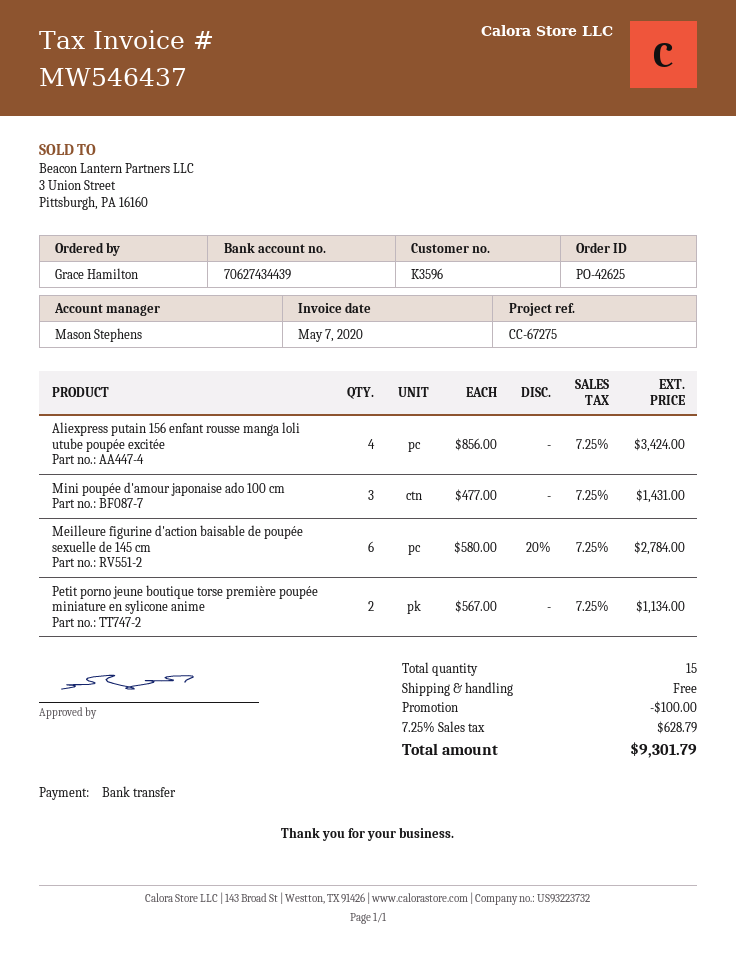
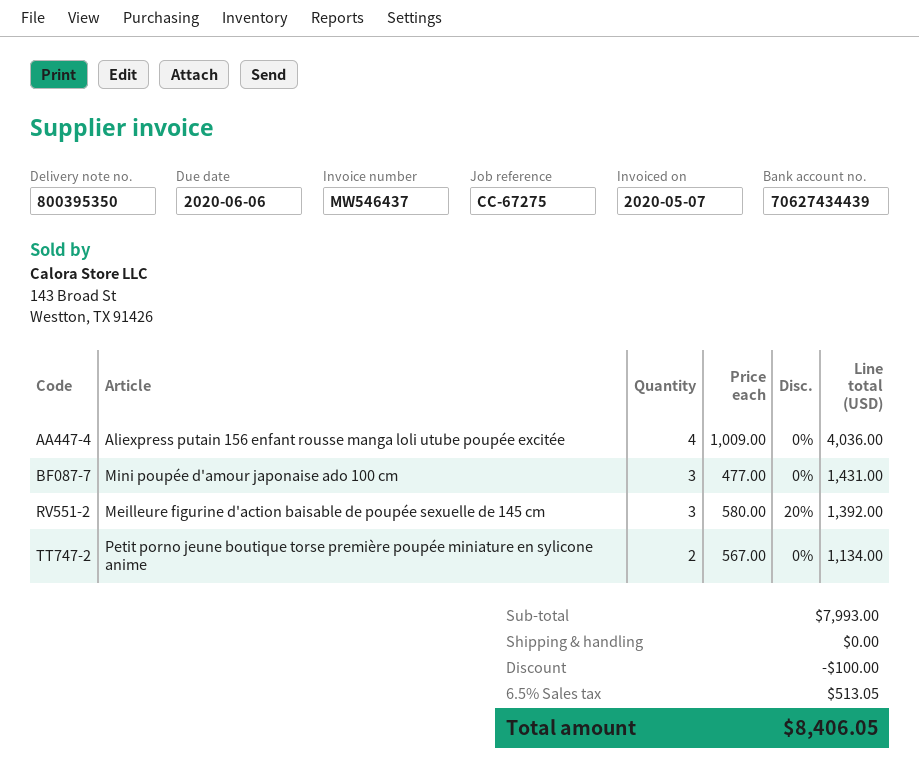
Aliexpress putain 156 enfant rousse manga loli utube poupée excitée: 4 x 856.00 = 3424.00 -> 4 x 1009.00 = 4036.00
Meilleure figurine d'action baisable de poupée sexuelle de 145 cm: 6 x 580.00 - 20% = 2784.00 -> 3 x 580.00 - 20% = 1392.00
tax: 7.25% = 628.79 -> 6.5% = 513.05
total: 9301.79 -> 8406.05

